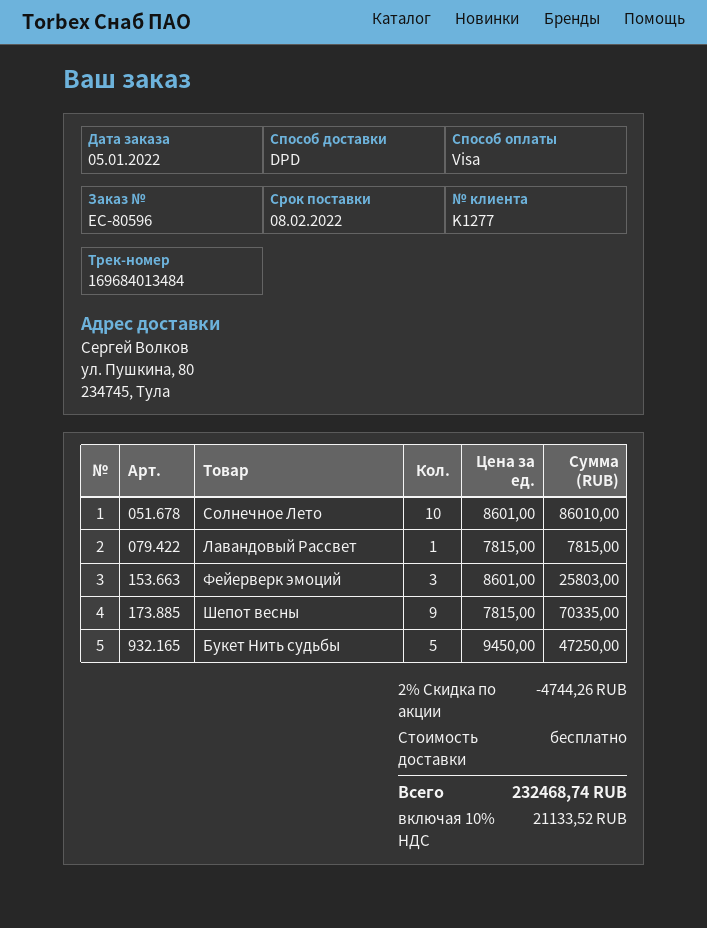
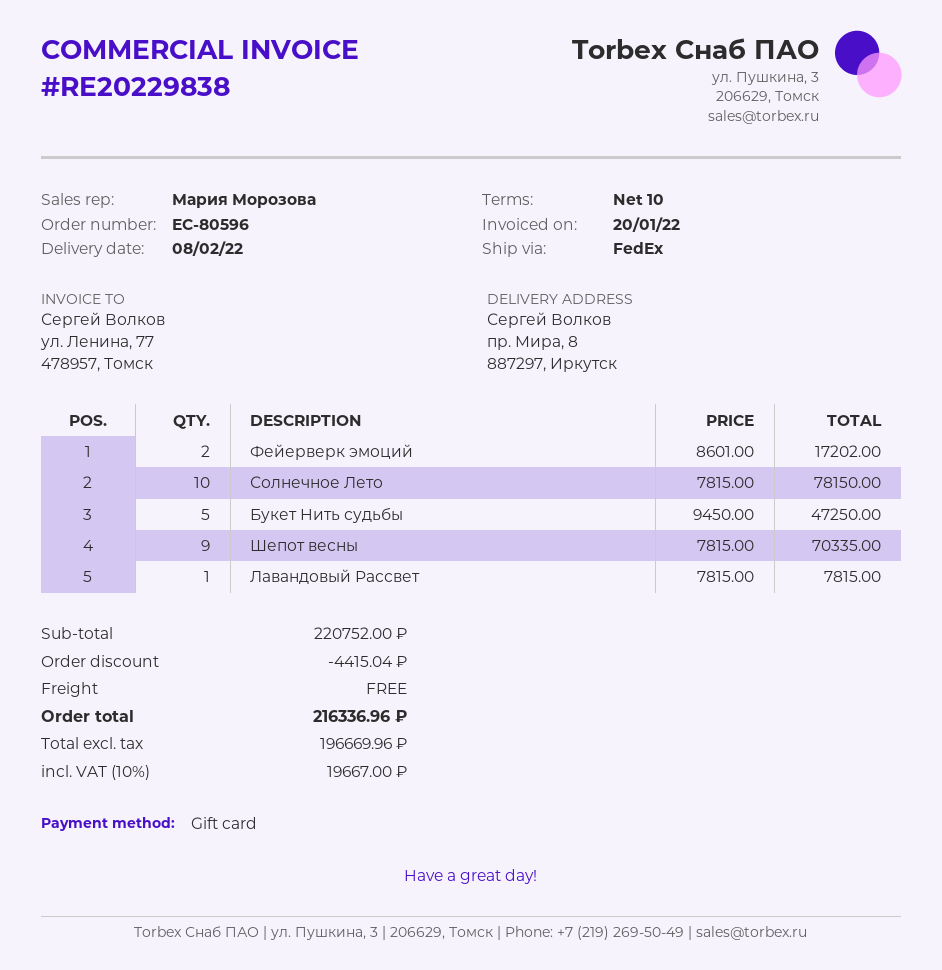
payment method: Visa -> gift card
shipping method: DPD -> FedEx
ship to: ул. Пушкина, 80, 234745, Тула -> пр. Мира, 8, 887297, Иркутск
Солнечное Лето: 10 x 8601.00 = 86010.00 -> 10 x 7815.00 = 78150.00
Фейерверк эмоций: 3 x 8601.00 = 25803.00 -> 2 x 8601.00 = 17202.00
discount: 4744.26 -> 4415.04
tax: 10% = 21133.52 -> 10% = 19667.00
total: 232468.74 -> 216336.96

